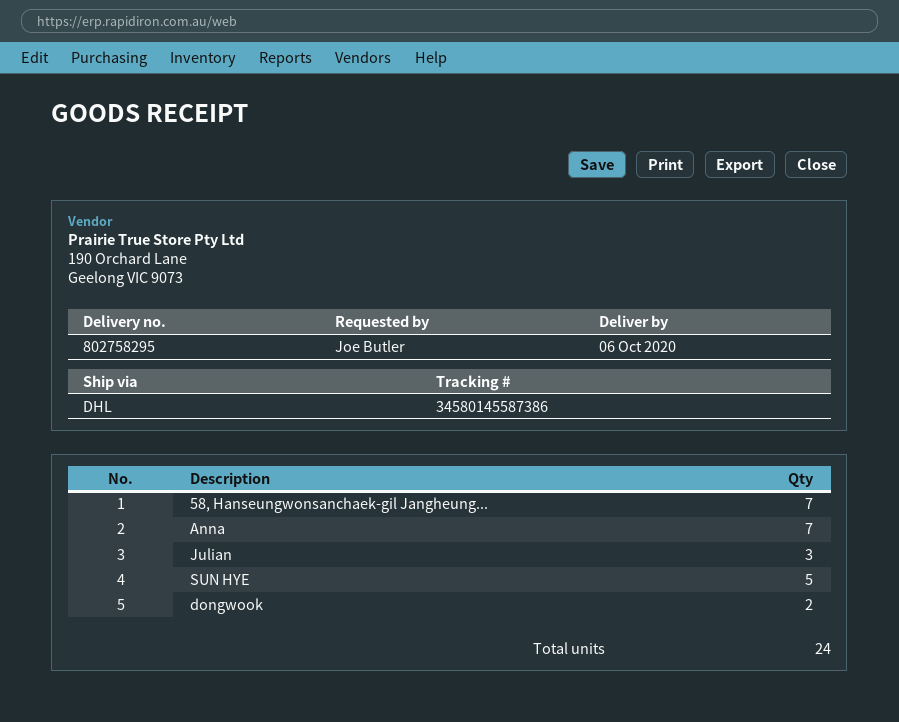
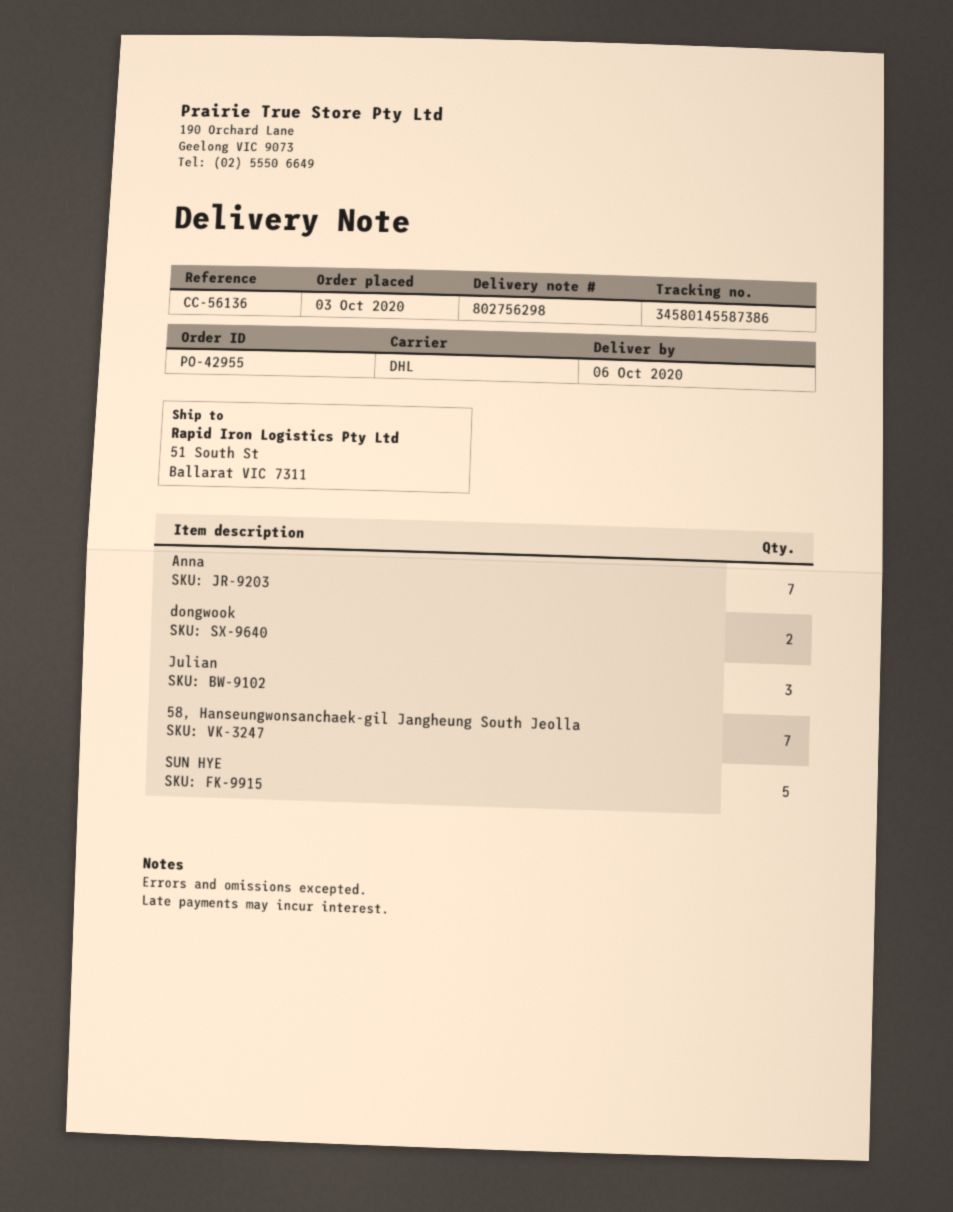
delivery note number: 802758295 -> 802756298

